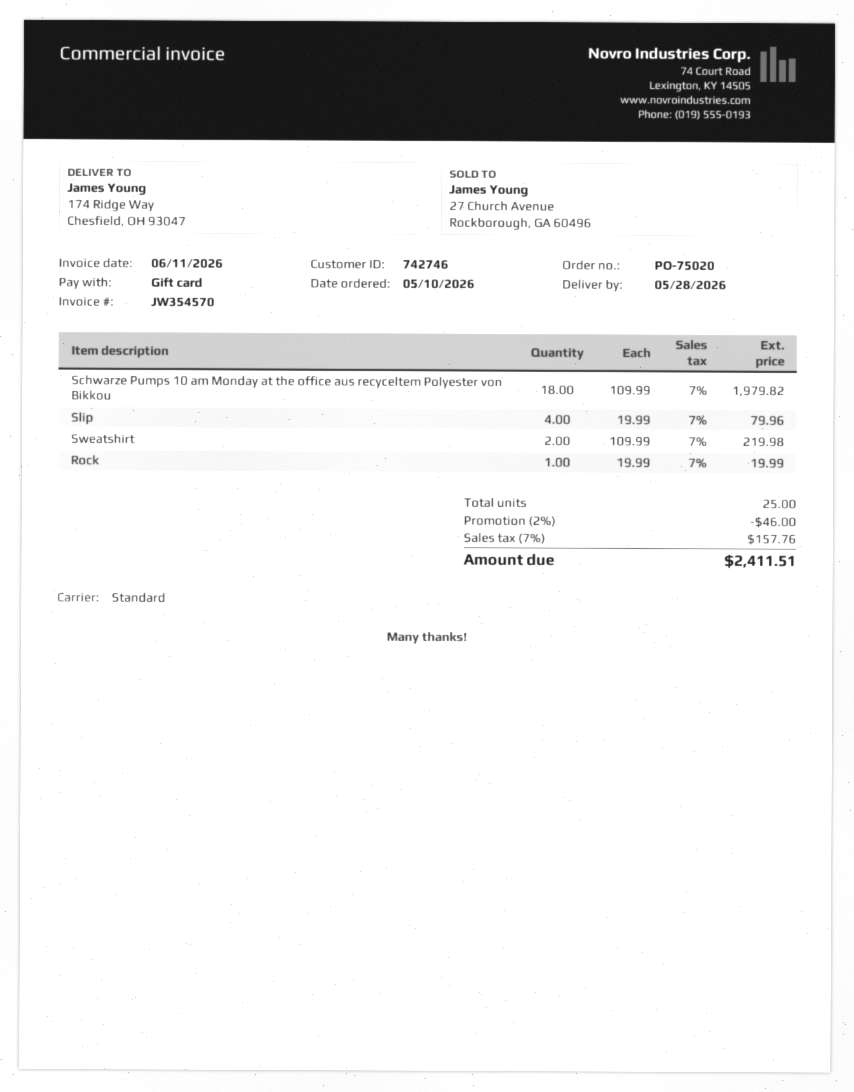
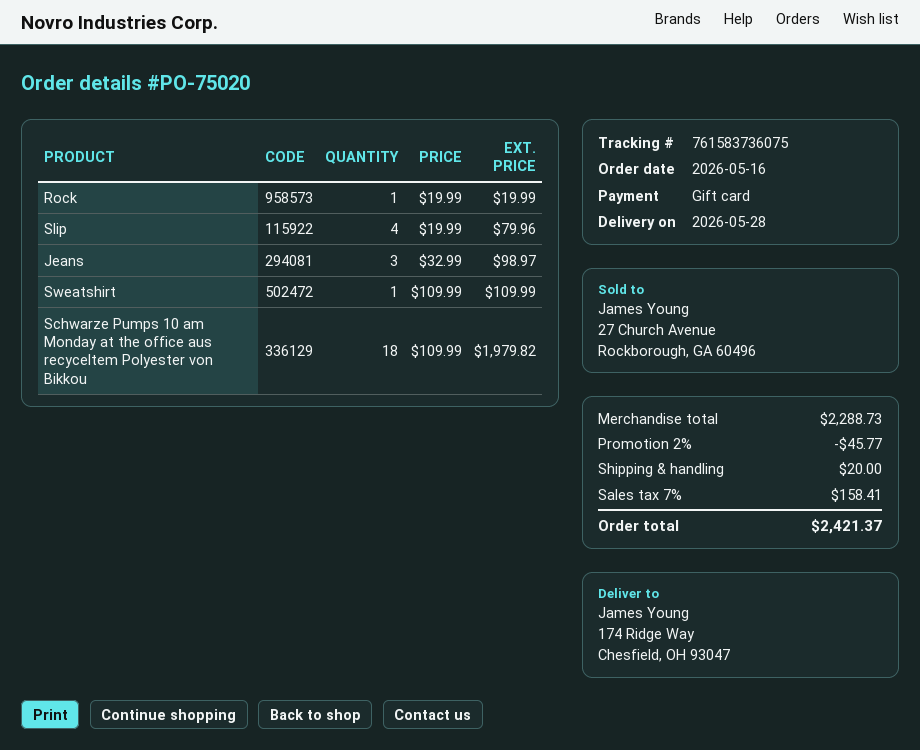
order date: 2026-05-10 -> 2026-05-16
Sweatshirt: 2 x 109.99 = 219.98 -> 1 x 109.99 = 109.99
Jeans: none -> 3 x 32.99 = 98.97
discount: 2% = 46.00 -> 2% = 45.77
shipping: none -> 20.00
tax: 7% = 157.76 -> 7% = 158.41
total: 2411.51 -> 2421.37

